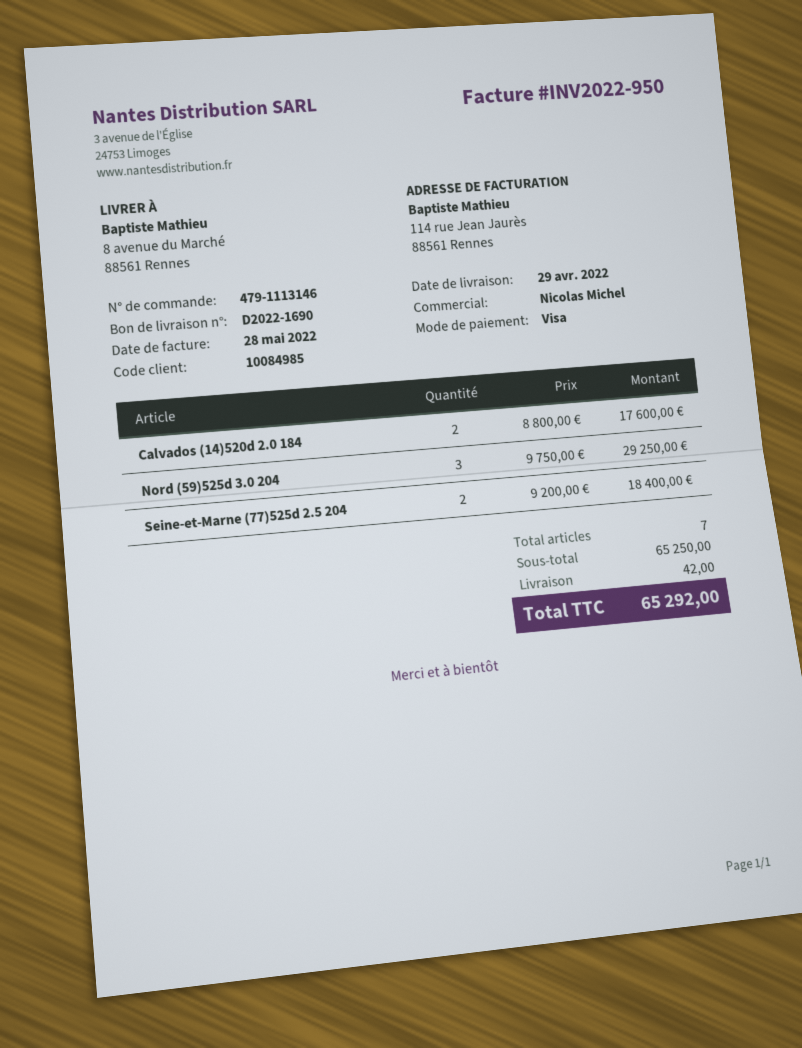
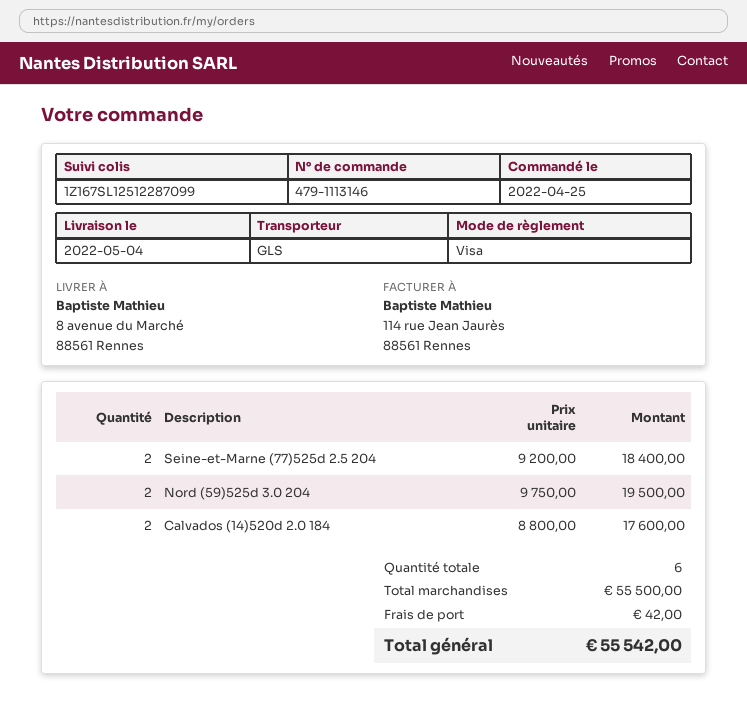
delivery date: 2022-04-29 -> 2022-05-04
Nord (59)525d 3.0 204: 3 x 9750.00 = 29250.00 -> 2 x 9750.00 = 19500.00
total quantity: 7 -> 6
subtotal: 65250.00 -> 55500.00
total: 65292.00 -> 55542.00

